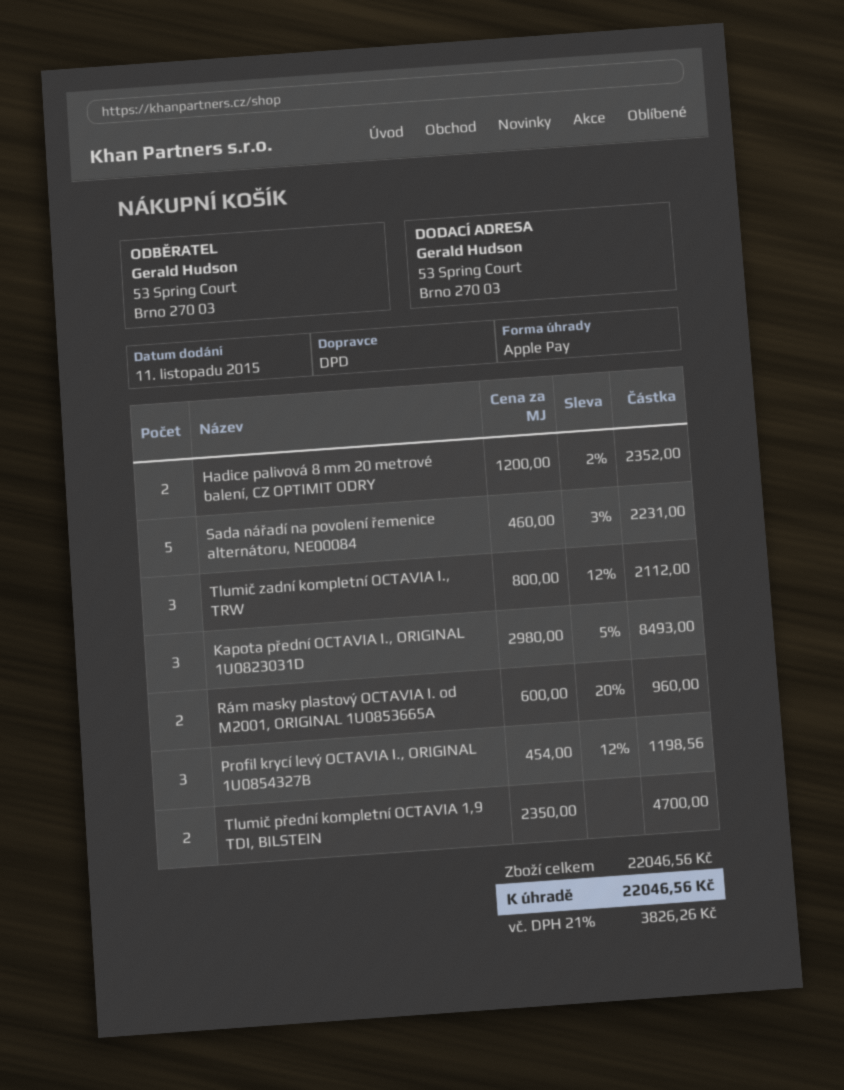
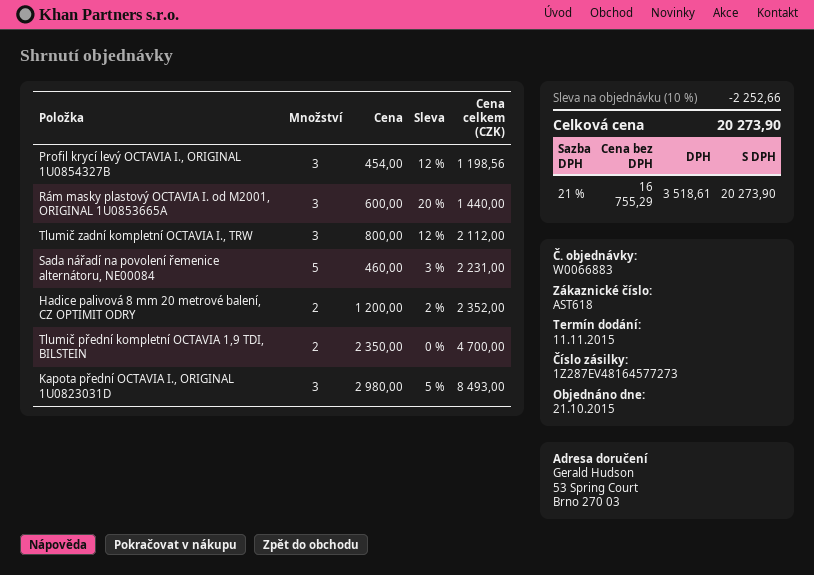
Rám masky plastový OCTAVIA I. od M2001, ORIGINAL 1U0853665A: 2 x 600.00 - 20% = 960.00 -> 3 x 600.00 - 20% = 1440.00
discount: none -> 10% = 2252.66
tax: 21% = 3826.26 -> 21% = 3518.61
total: 22046.56 -> 20273.90

